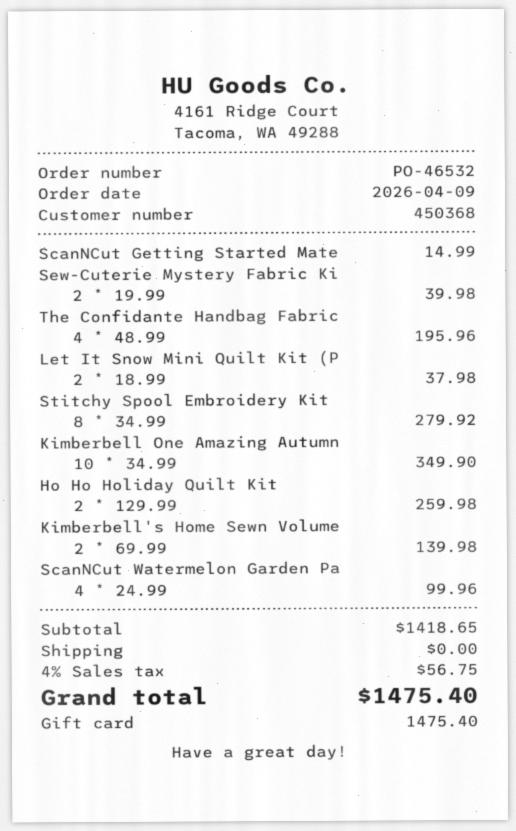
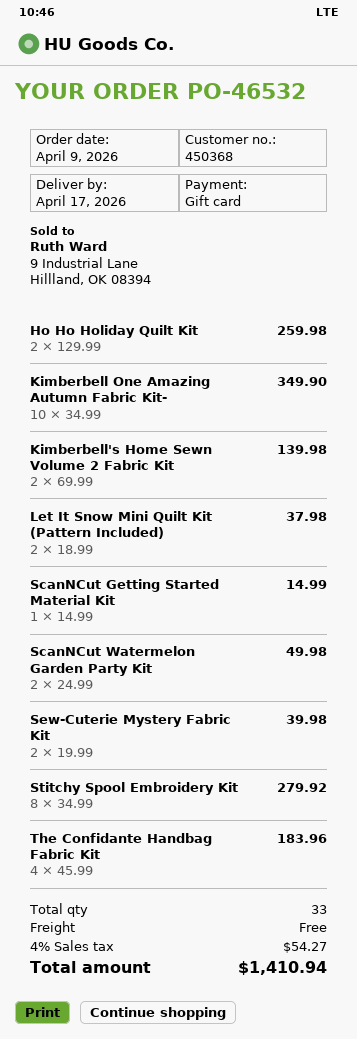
The Confidante Handbag Fabric: 4 x 48.99 = 195.96 -> 4 x 45.99 = 183.96
ScanNCut Watermelon Garden Pa: 4 x 24.99 = 99.96 -> 2 x 24.99 = 49.98
tax: 4% = 56.75 -> 4% = 54.27
total: 1475.40 -> 1410.94

